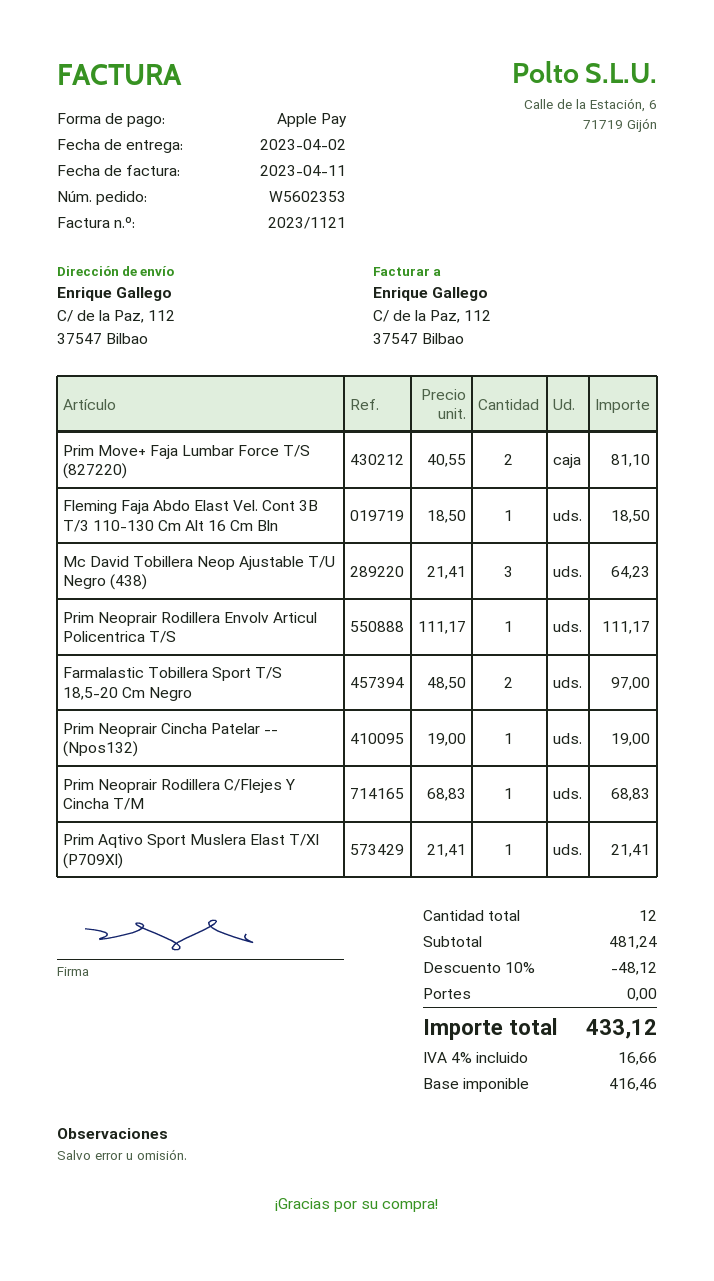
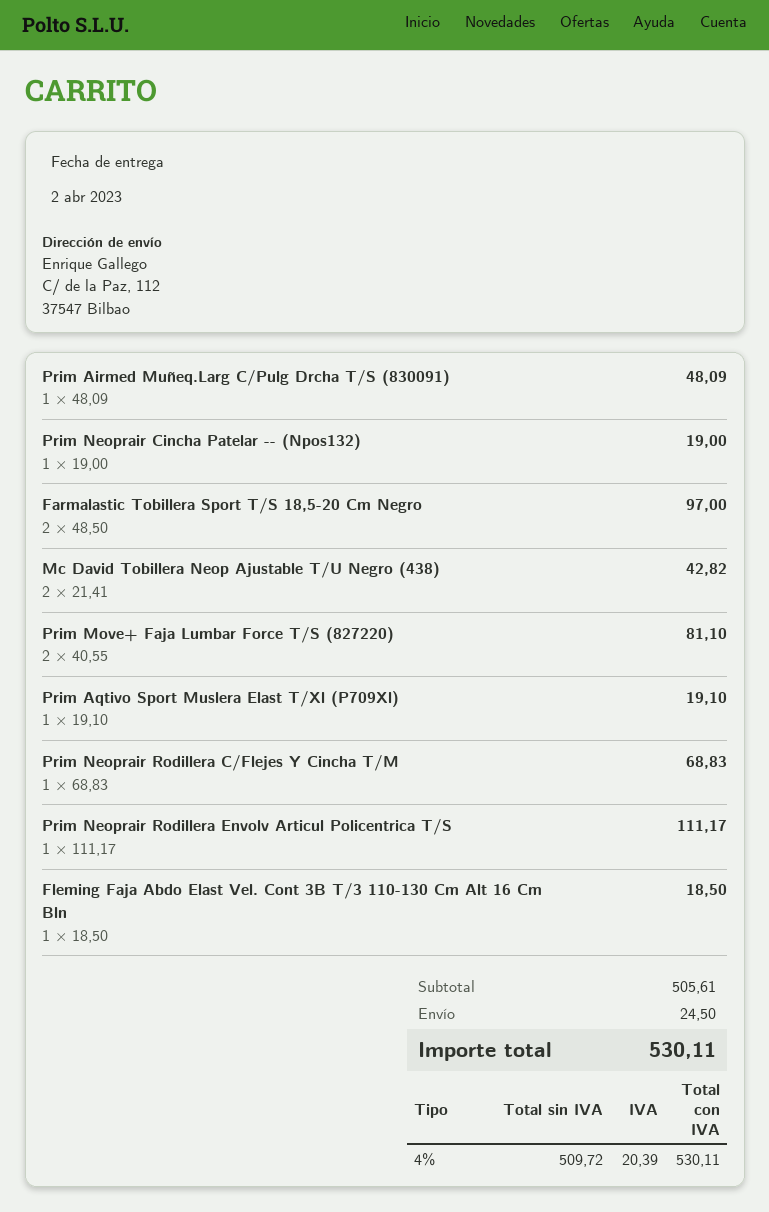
Mc David Tobillera Neop Ajustable T/U Negro (438): 3 x 21.41 = 64.23 -> 2 x 21.41 = 42.82
Prim Aqtivo Sport Muslera Elast T/Xl (P709Xl): 1 x 21.41 = 21.41 -> 1 x 19.10 = 19.10
Prim Airmed Muñeq.Larg C/Pulg Drcha T/S (830091): none -> 1 x 48.09 = 48.09
subtotal: 481.24 -> 505.61
discount: 10% = 48.12 -> none
shipping: 0.00 -> 24.50
net: 416.46 -> 509.72
tax: 4% = 16.66 -> 4% = 20.39
total: 433.12 -> 530.11

